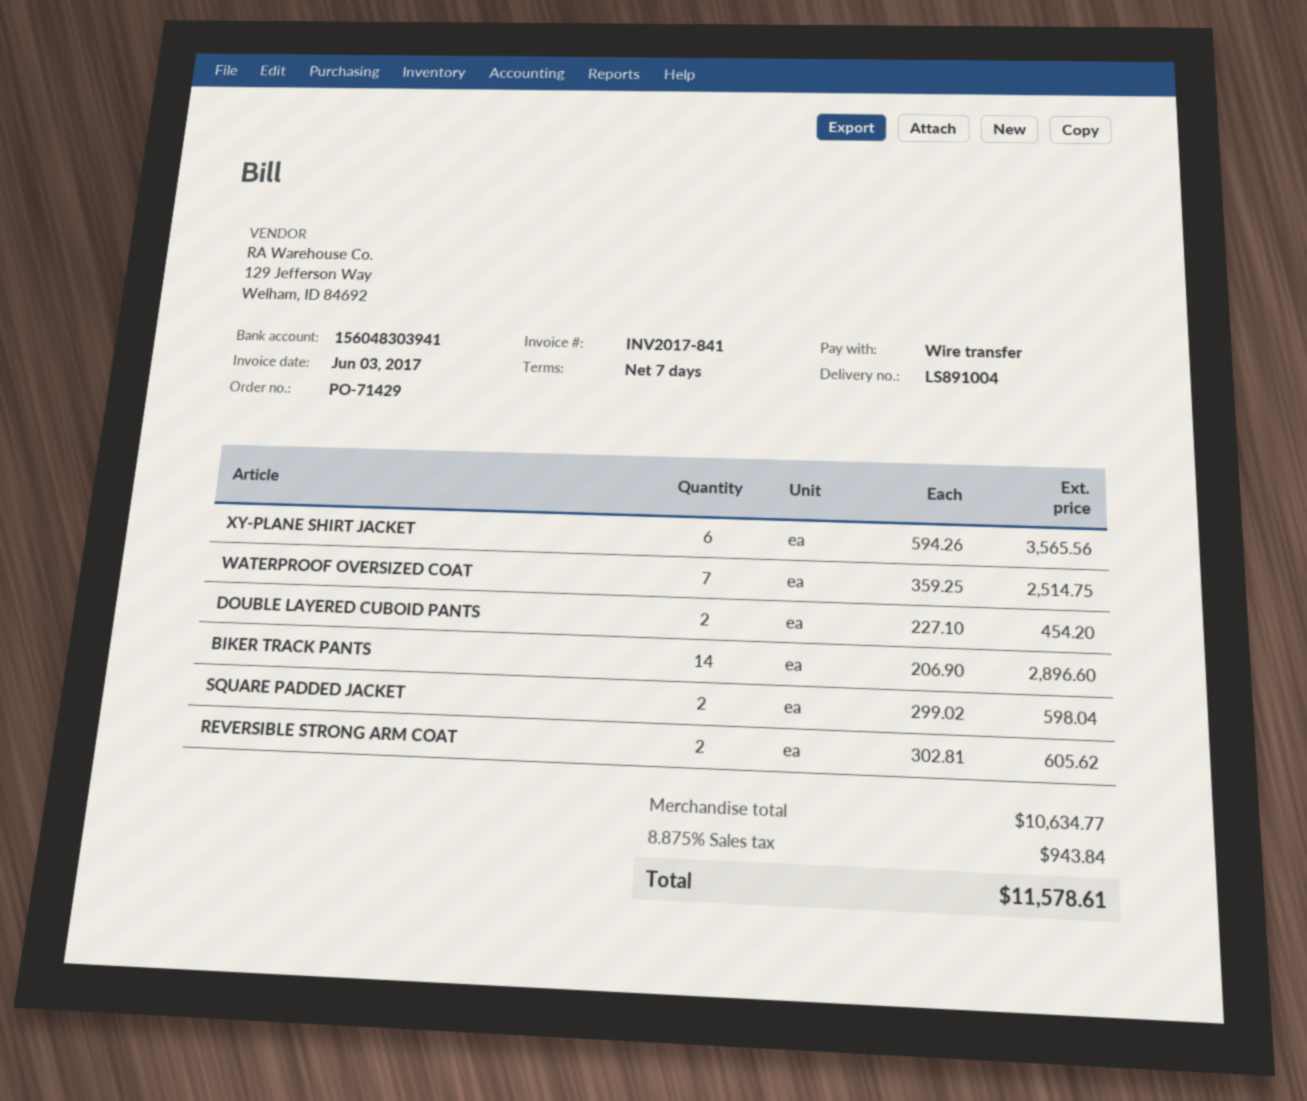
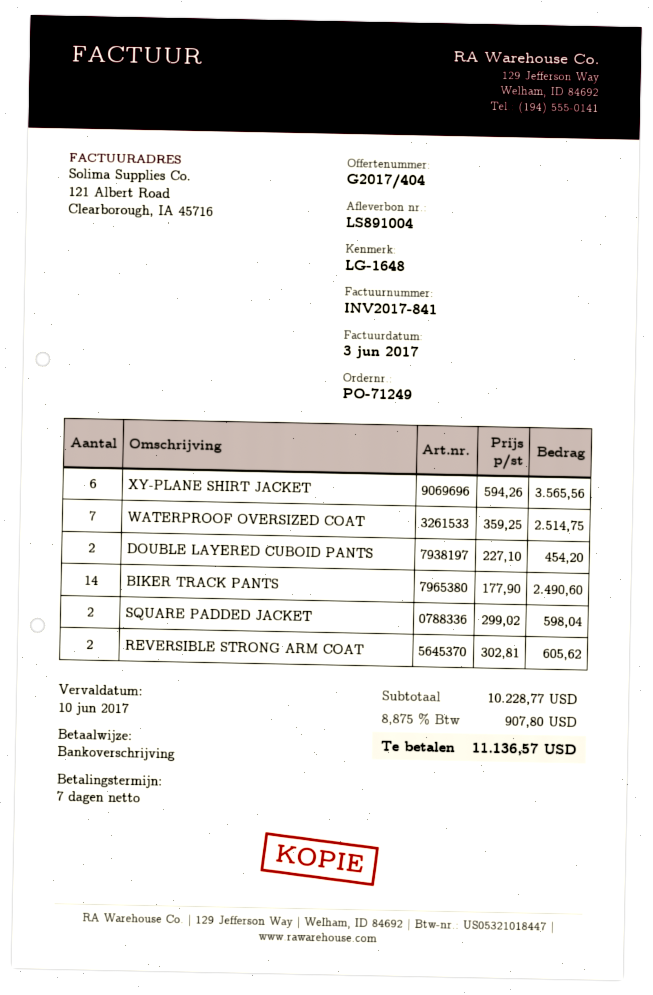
order number: PO-71429 -> PO-71249
BIKER TRACK PANTS: 14 x 206.90 = 2896.60 -> 14 x 177.90 = 2490.60
subtotal: 10634.77 -> 10228.77
tax: 8.875% = 943.84 -> 8.875% = 907.80
total: 11578.61 -> 11136.57

